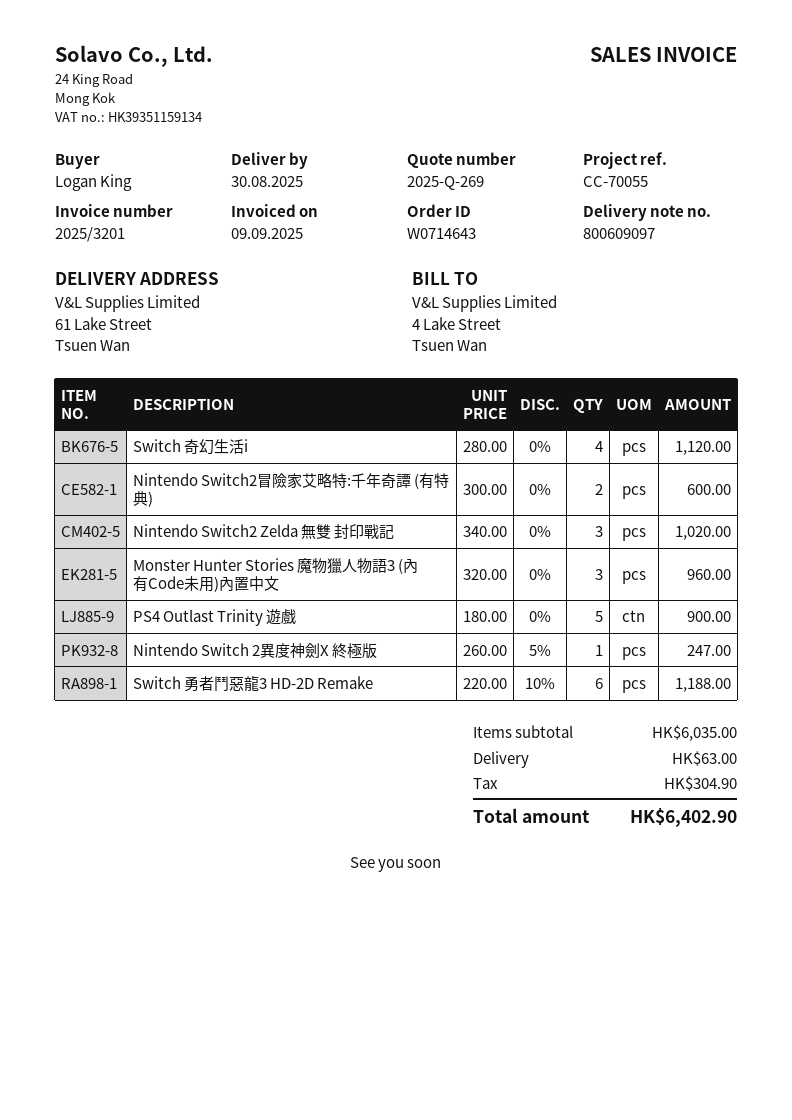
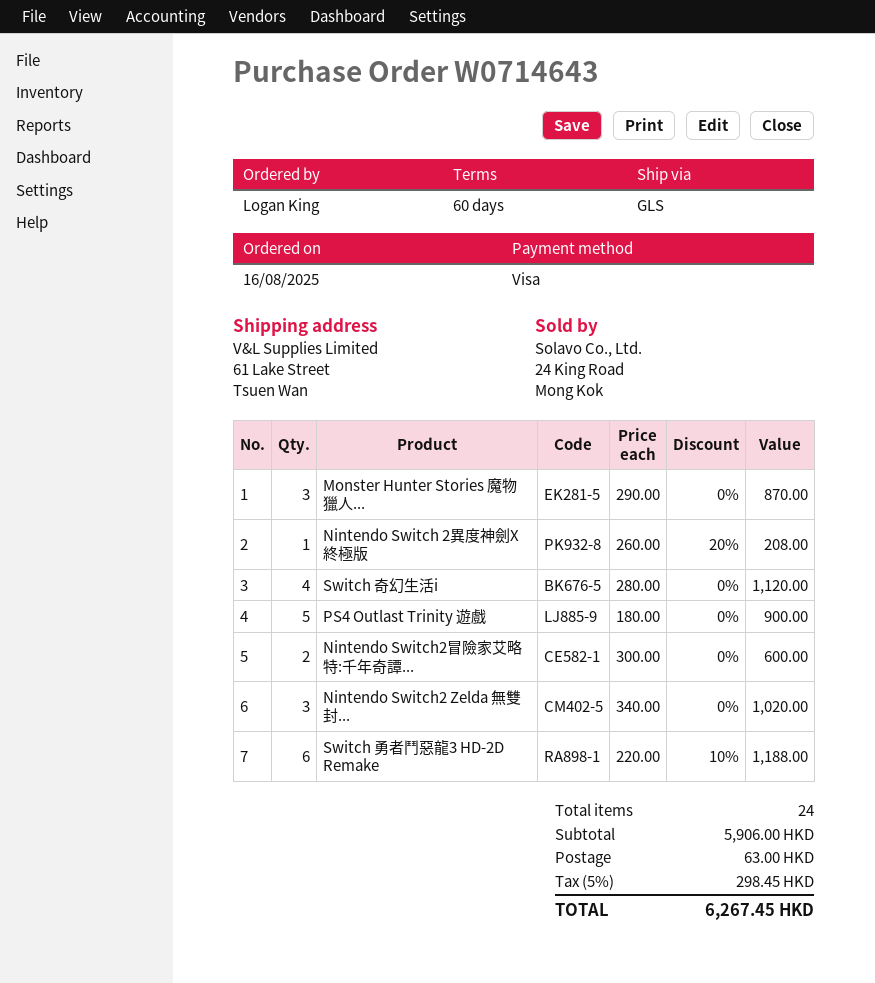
Monster Hunter Stories 魔物獵人物語3 (內有Code未用)內置中文: 3 x 320.00 = 960.00 -> 3 x 290.00 = 870.00
Nintendo Switch 2異度神劍X 終極版: 1 x 260.00 - 5% = 247.00 -> 1 x 260.00 - 20% = 208.00
subtotal: 6035.00 -> 5906.00
tax: 304.90 -> 298.45
total: 6402.90 -> 6267.45

